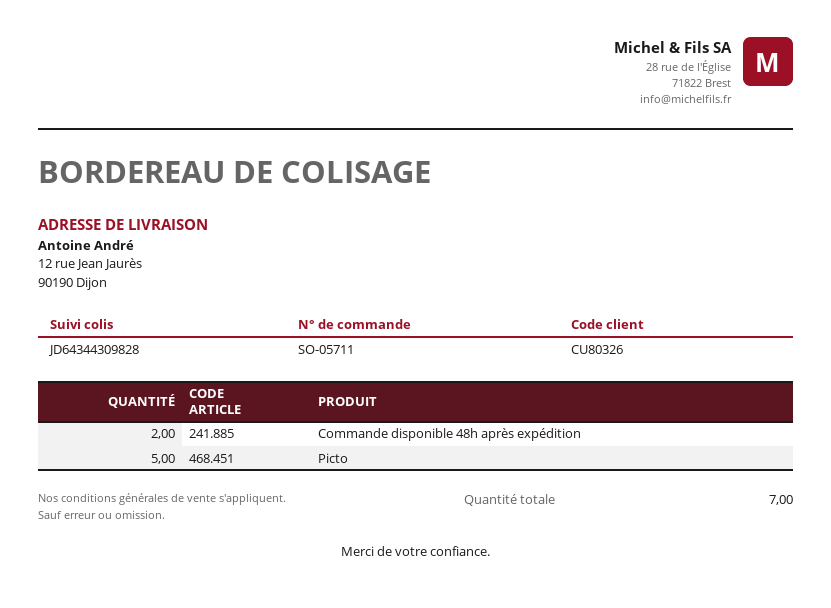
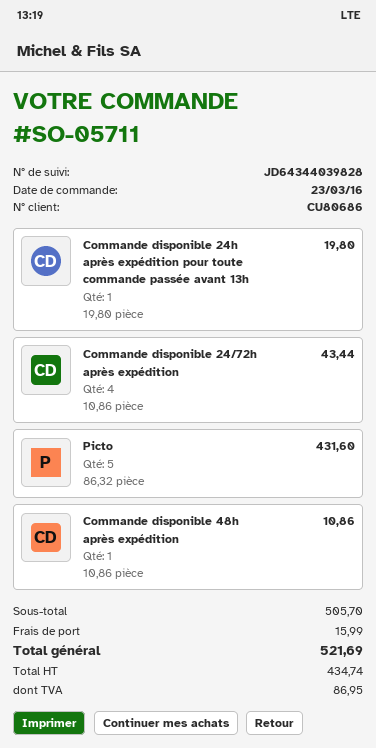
customer number: CU80326 -> CU80686
tracking number: JD64344309828 -> JD64344039828
Commande disponible 48h après expédition: 2 -> 1
Commande disponible 24h après expédition pour toute commande passée avant 13h: none -> 1
Commande disponible 24/72h après expédition: none -> 4

